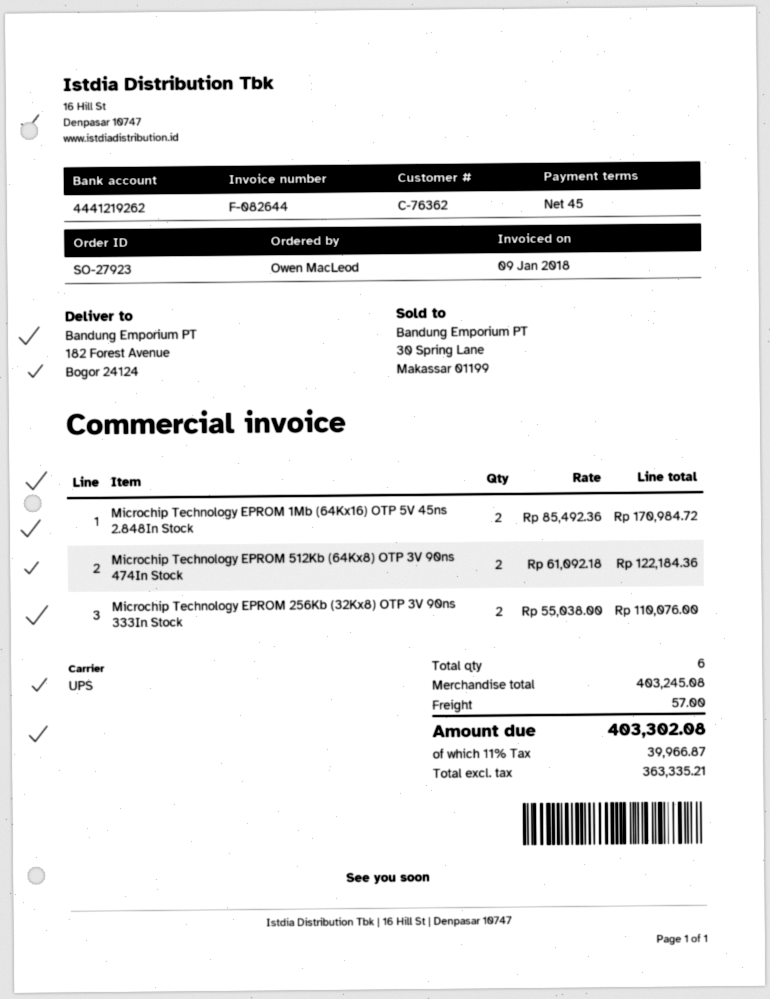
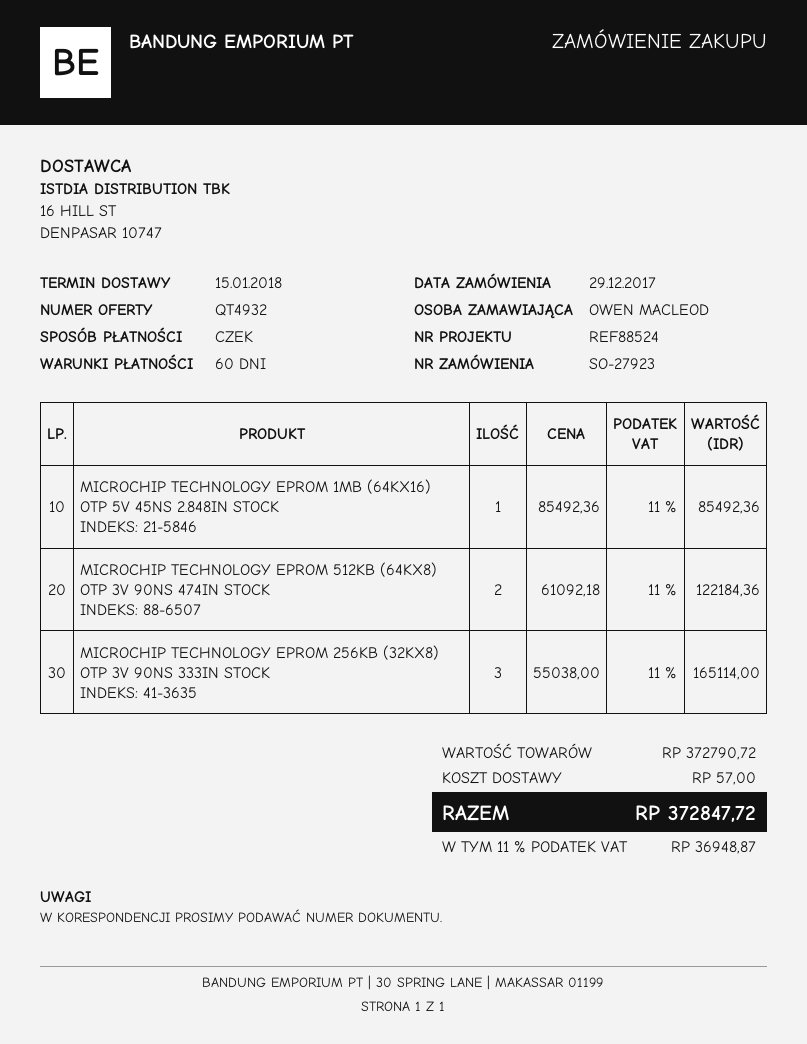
payment terms: 45 days -> 60 days
Microchip Technology EPROM 1Mb (64Kx16) OTP 5V 45ns 2.848In Stock: 2 x 85492.36 = 170984.72 -> 1 x 85492.36 = 85492.36
Microchip Technology EPROM 256Kb (32Kx8) OTP 3V 90ns 333In Stock: 2 x 55038.00 = 110076.00 -> 3 x 55038.00 = 165114.00
subtotal: 403245.08 -> 372790.72
tax: 11% = 39966.87 -> 11% = 36948.87
total: 403302.08 -> 372847.72

